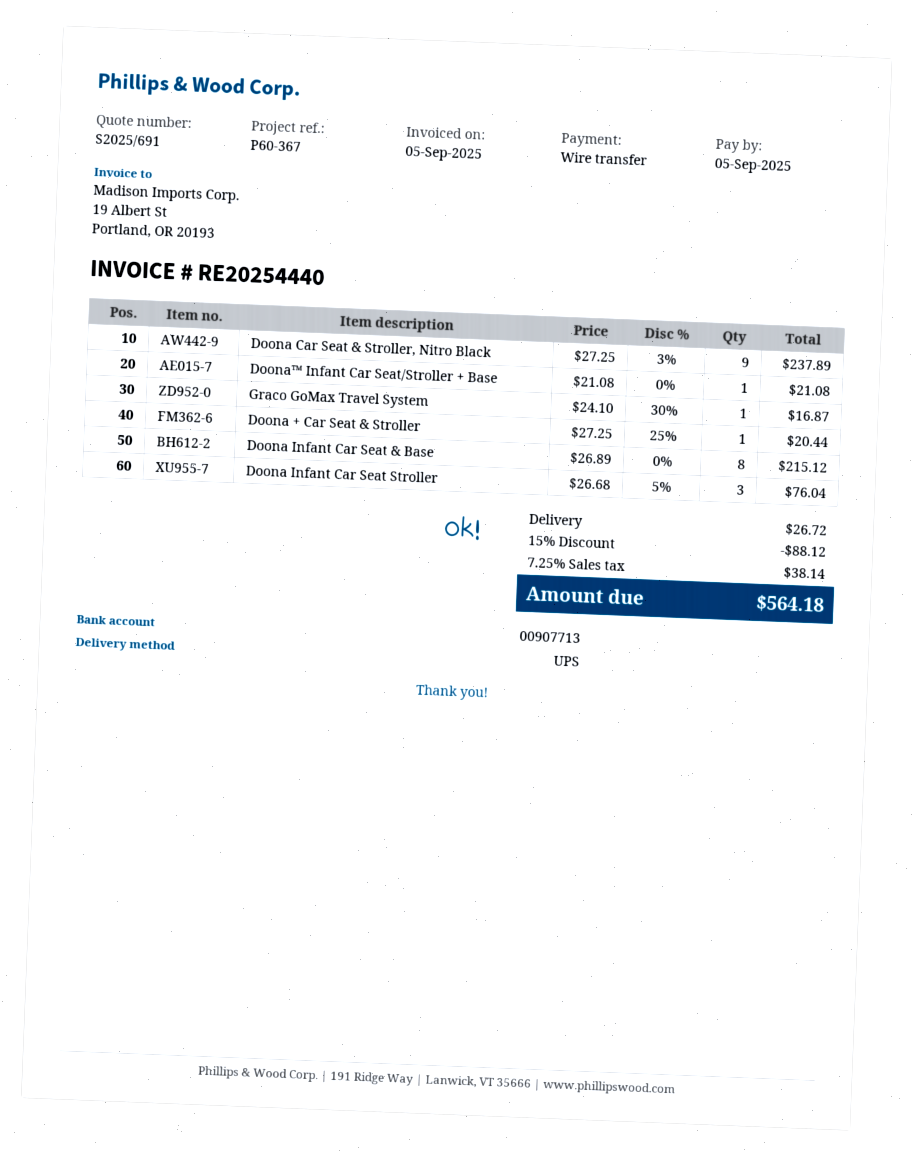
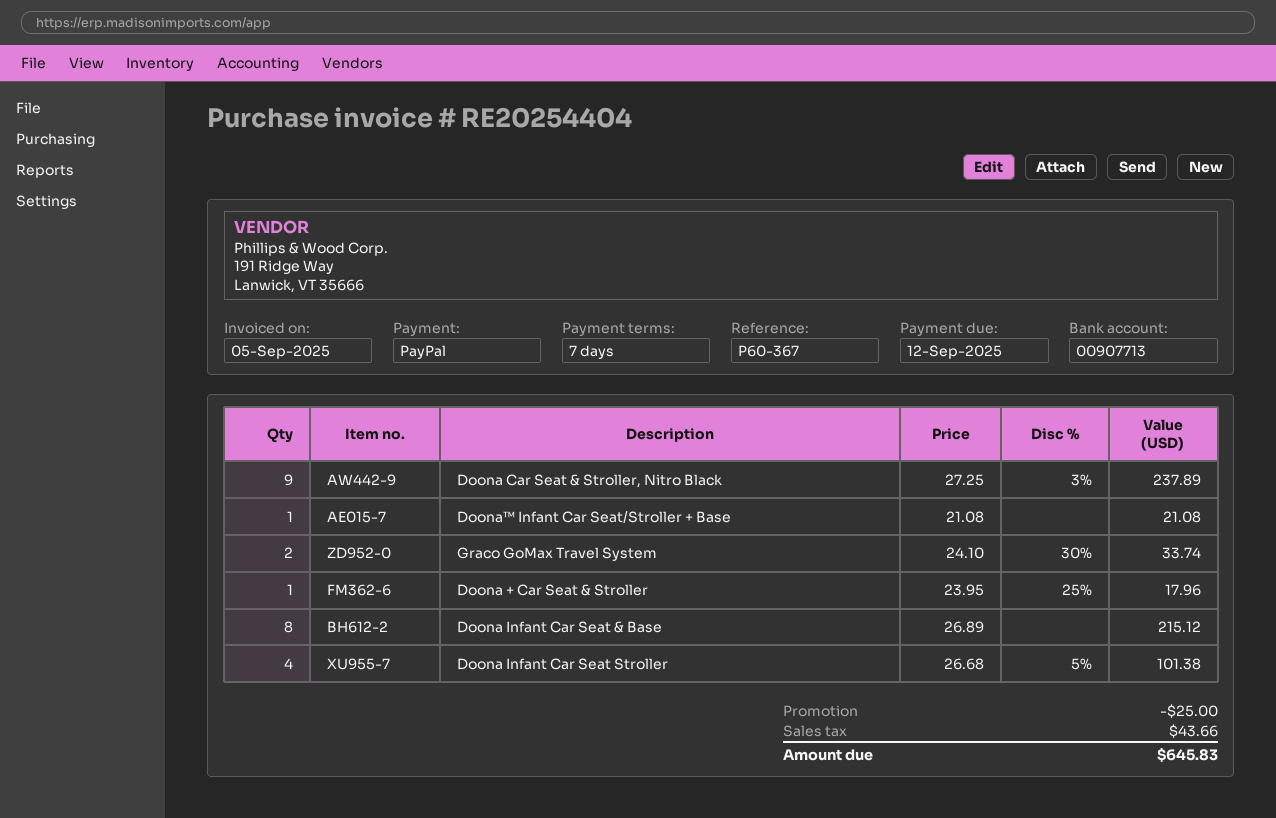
invoice number: RE20254440 -> RE20254404
due date: 2025-09-05 -> 2025-09-12
payment method: bank transfer -> PayPal
Graco GoMax Travel System: 1 x 24.10 - 30% = 16.87 -> 2 x 24.10 - 30% = 33.74
Doona + Car Seat & Stroller: 1 x 27.25 - 25% = 20.44 -> 1 x 23.95 - 25% = 17.96
Doona Infant Car Seat Stroller: 3 x 26.68 - 5% = 76.04 -> 4 x 26.68 - 5% = 101.38
discount: 88.12 -> 25.00
shipping: 26.72 -> none
tax: 38.14 -> 43.66
total: 564.18 -> 645.83

